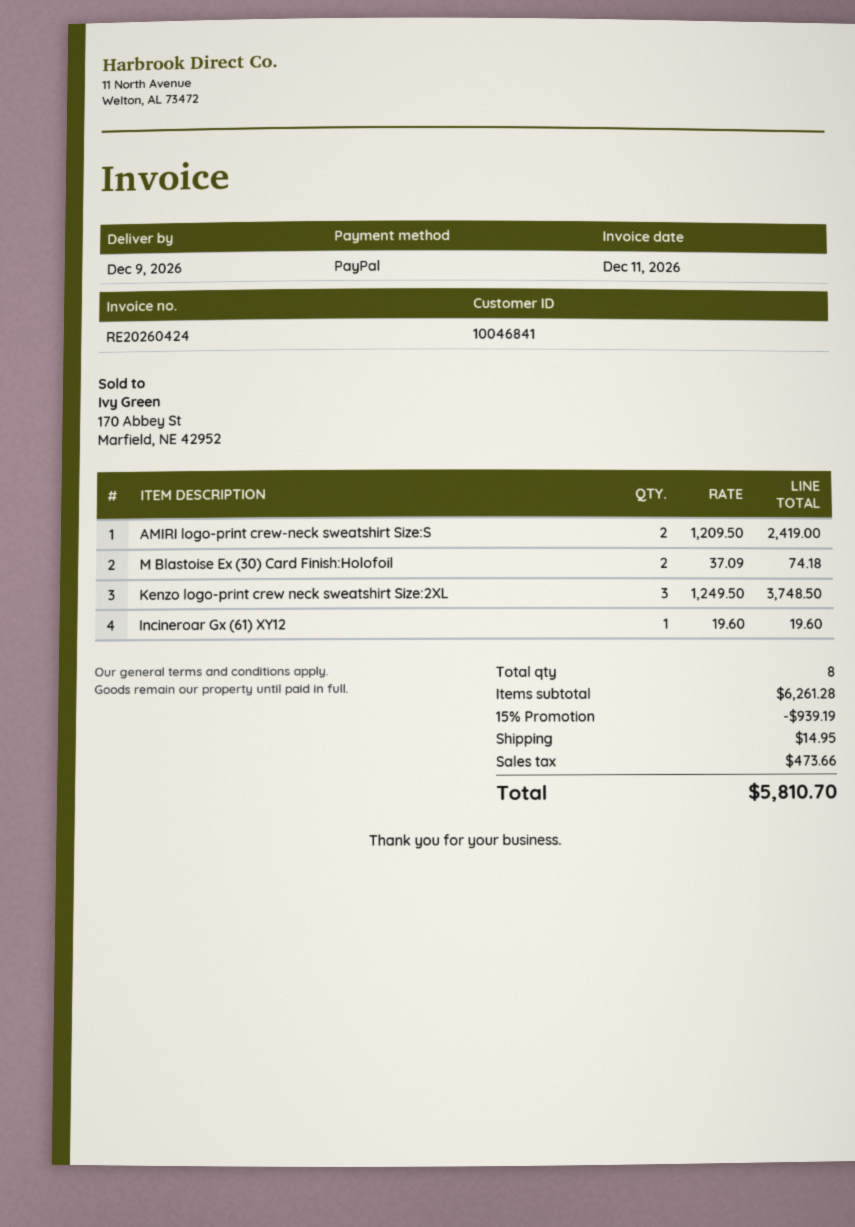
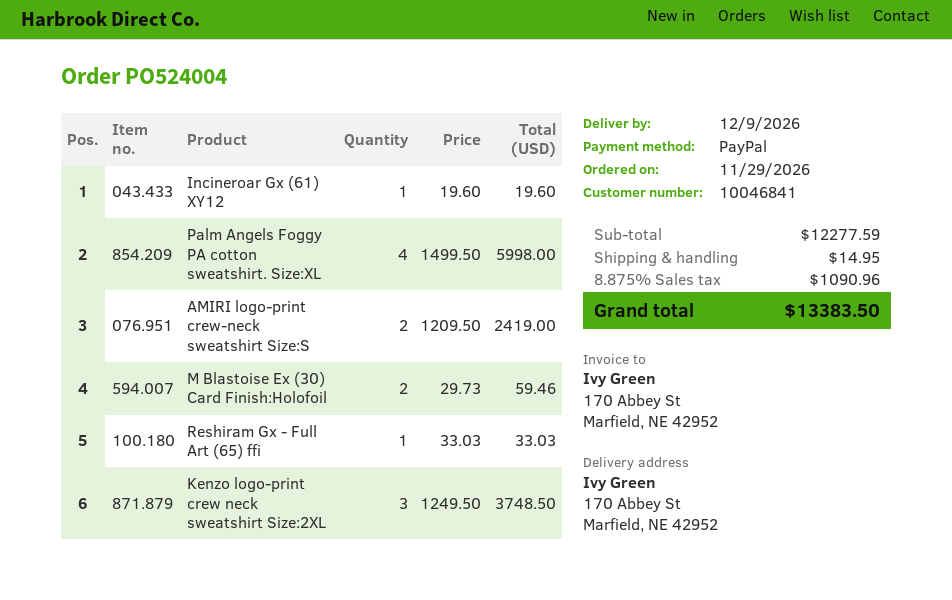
M Blastoise Ex (30) Card Finish:Holofoil: 2 x 37.09 = 74.18 -> 2 x 29.73 = 59.46
Palm Angels Foggy PA cotton sweatshirt. Size:XL: none -> 4 x 1499.50 = 5998.00
Reshiram Gx - Full Art (65) ffi: none -> 1 x 33.03 = 33.03
subtotal: 6261.28 -> 12277.59
discount: 15% = 939.19 -> none
tax: 473.66 -> 1090.96
total: 5810.70 -> 13383.50

